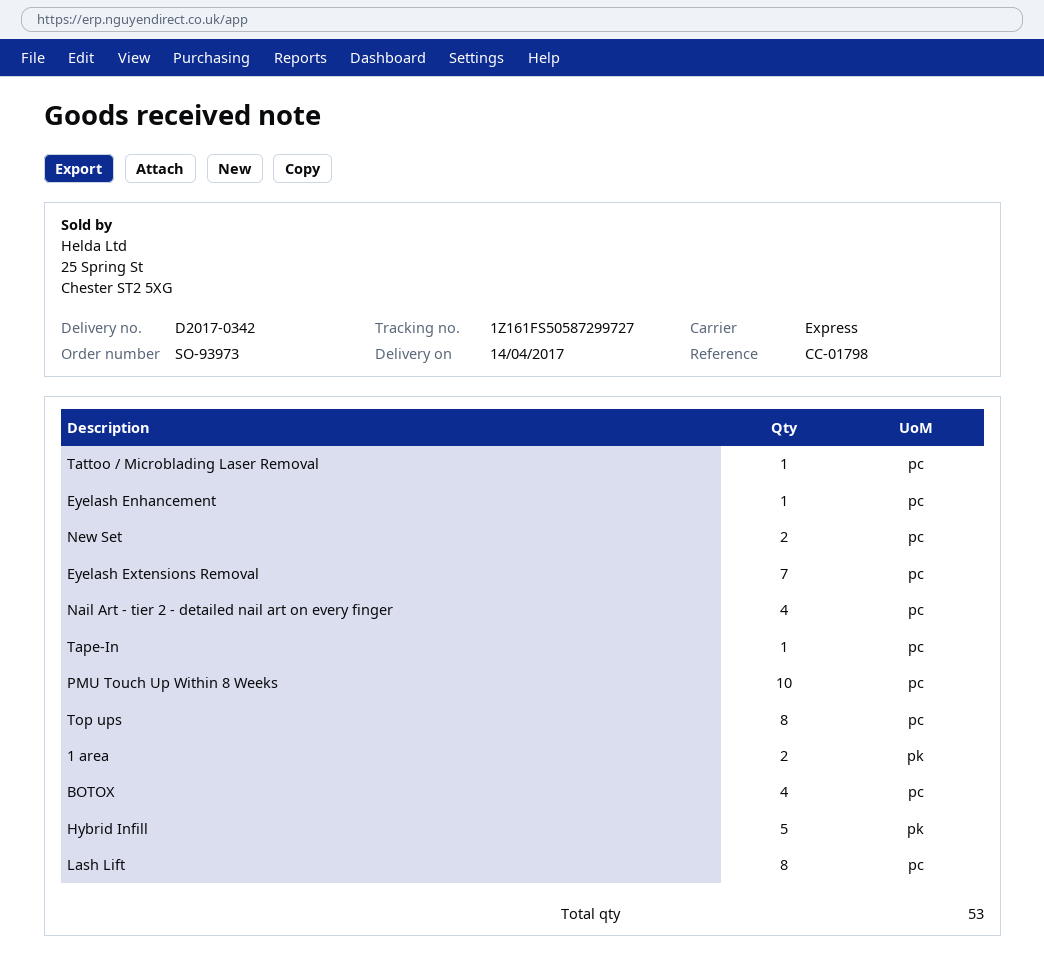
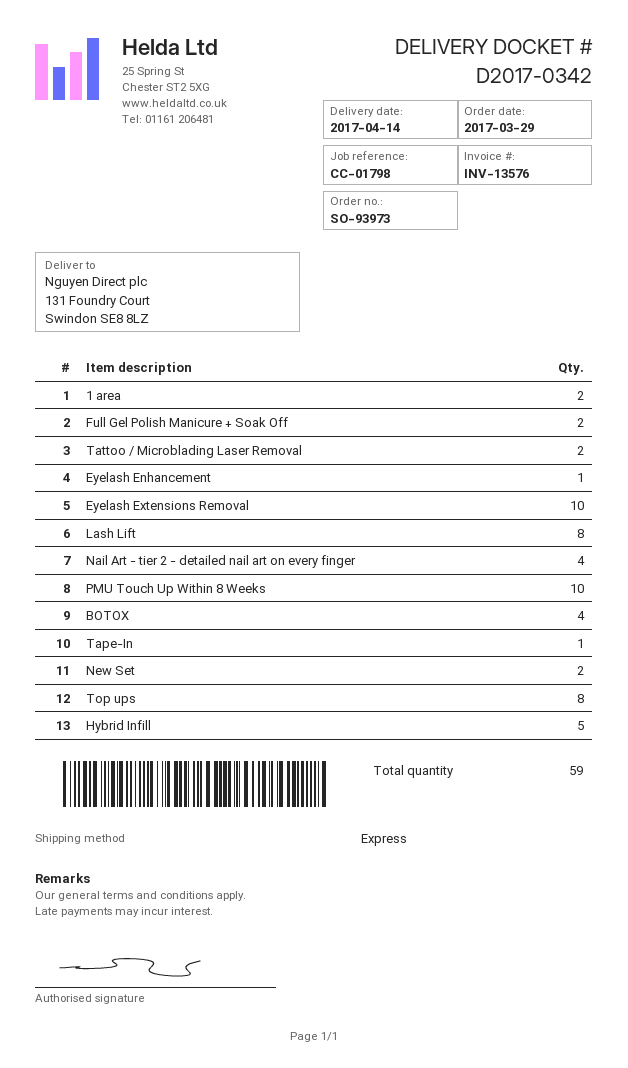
Tattoo / Microblading Laser Removal: 1 -> 2
Eyelash Extensions Removal: 7 -> 10
Full Gel Polish Manicure + Soak Off: none -> 2
total quantity: 53 -> 59

